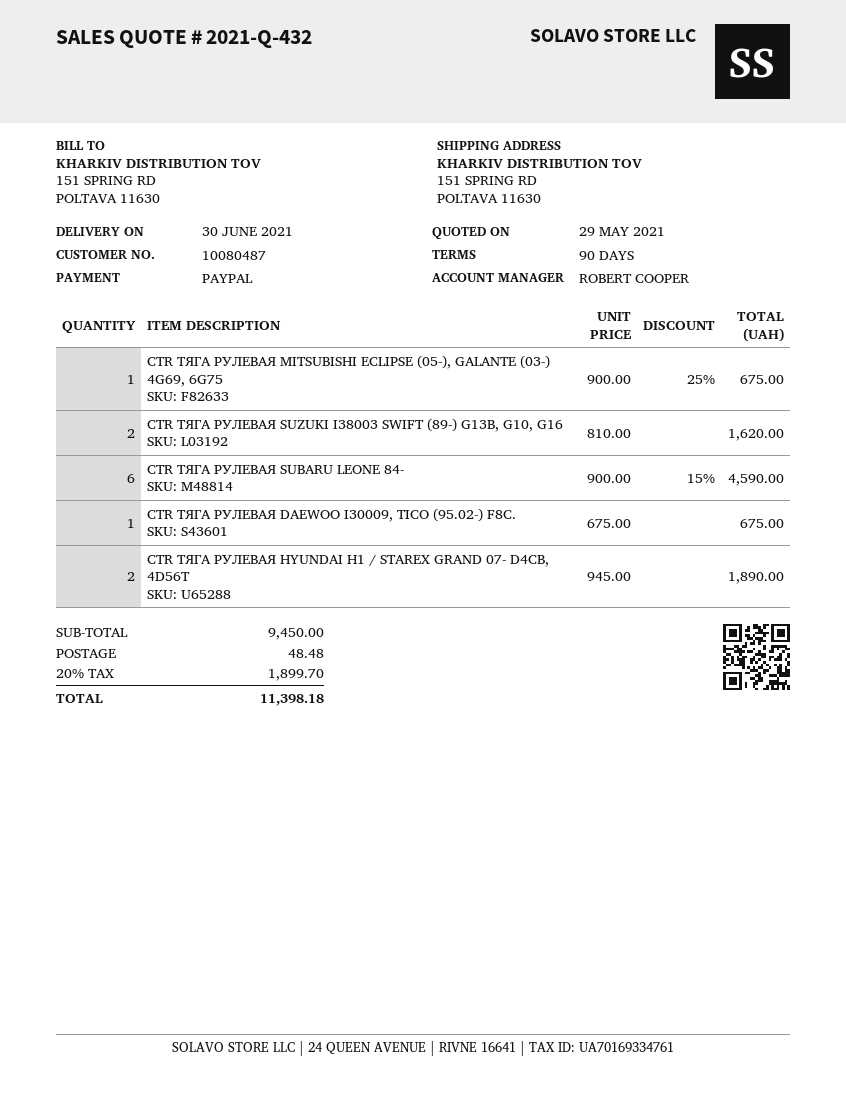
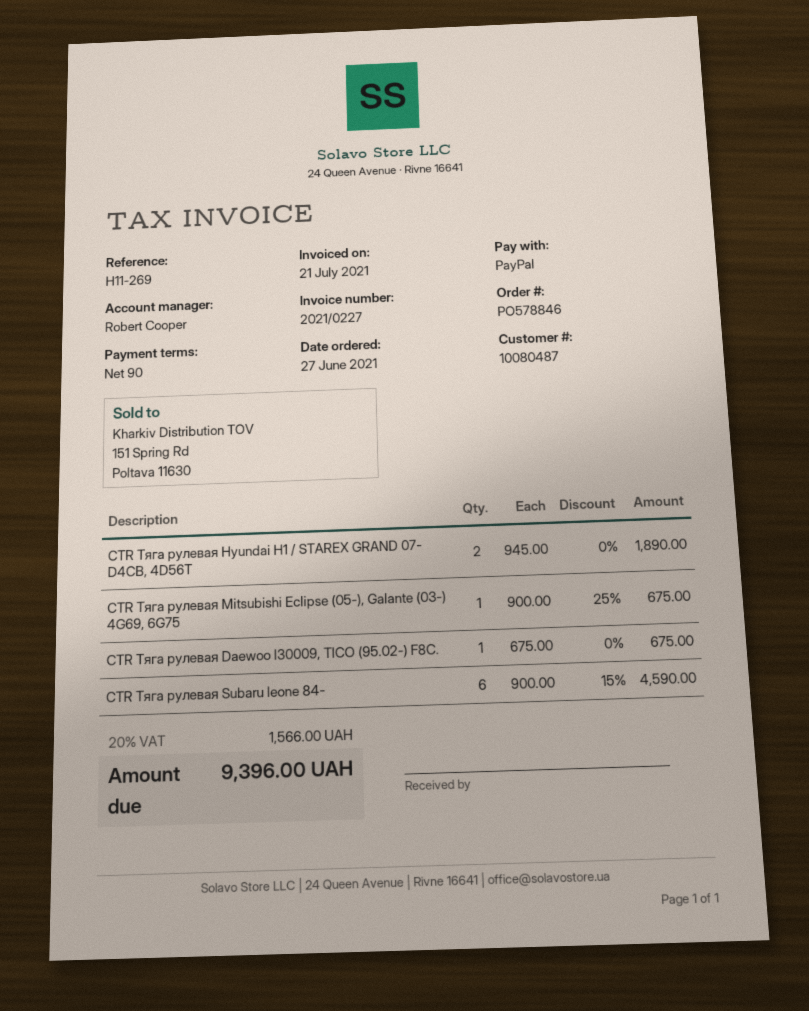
CTR ТЯГА РУЛЕВАЯ SUZUKI I38003 SWIFT (89-) G13B, G10, G16: 2 x 810.00 = 1620.00 -> none
shipping: 48.48 -> none
tax: 20% = 1899.70 -> 20% = 1566.00
total: 11398.18 -> 9396.00

